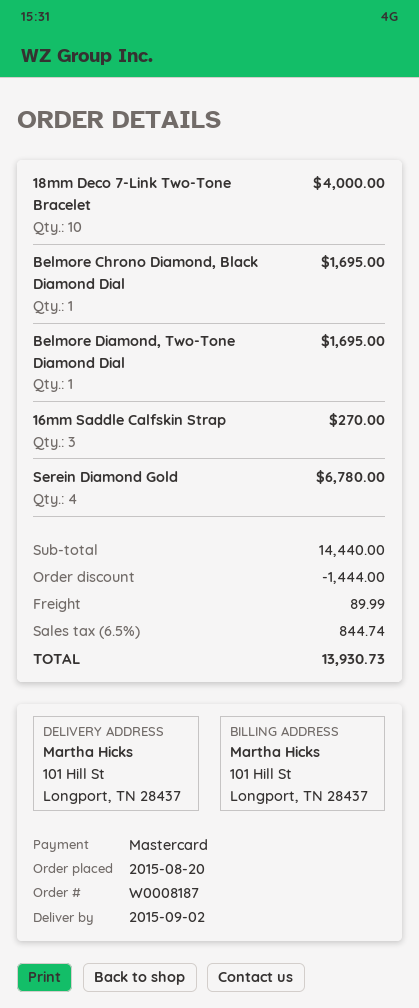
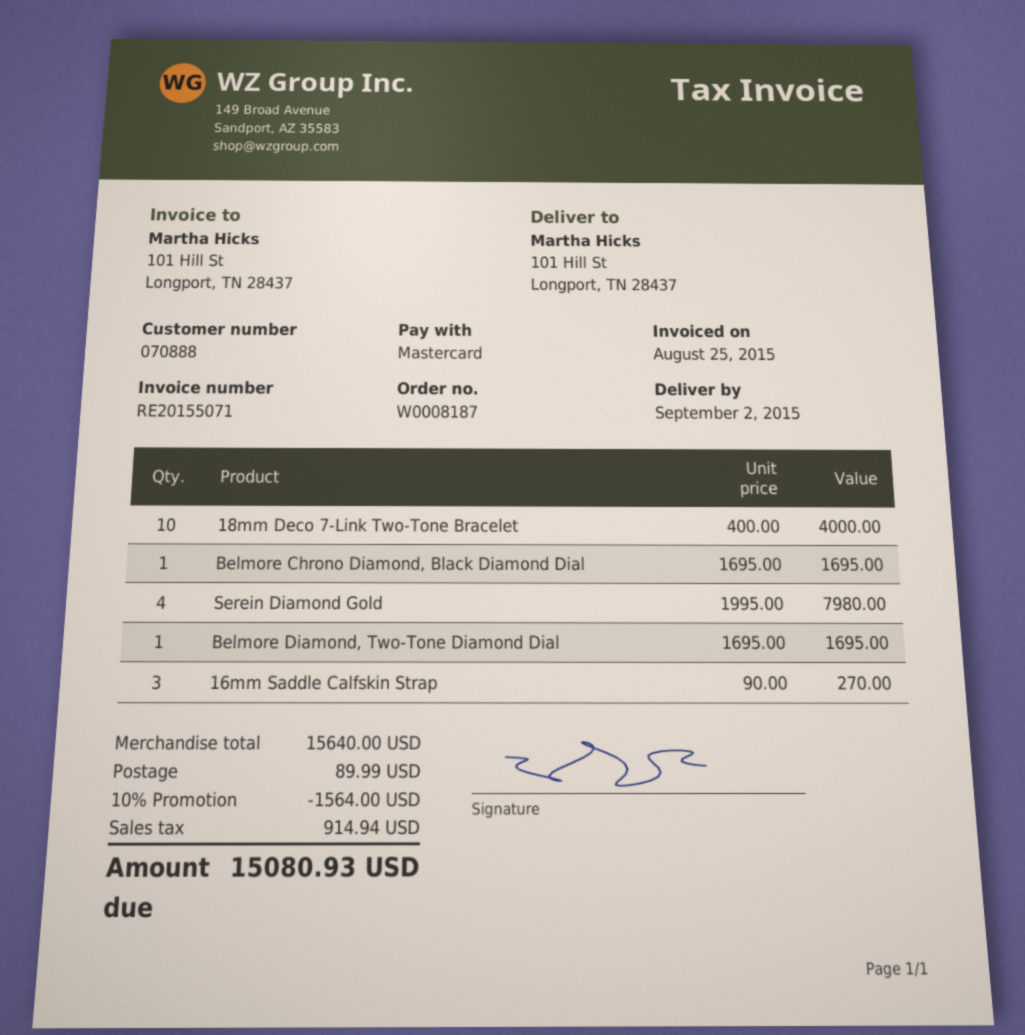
Serein Diamond Gold: 4 for 6780.00 -> 4 for 7980.00
subtotal: 14440.00 -> 15640.00
discount: 1444.00 -> 1564.00
tax: 844.74 -> 914.94
total: 13930.73 -> 15080.93

